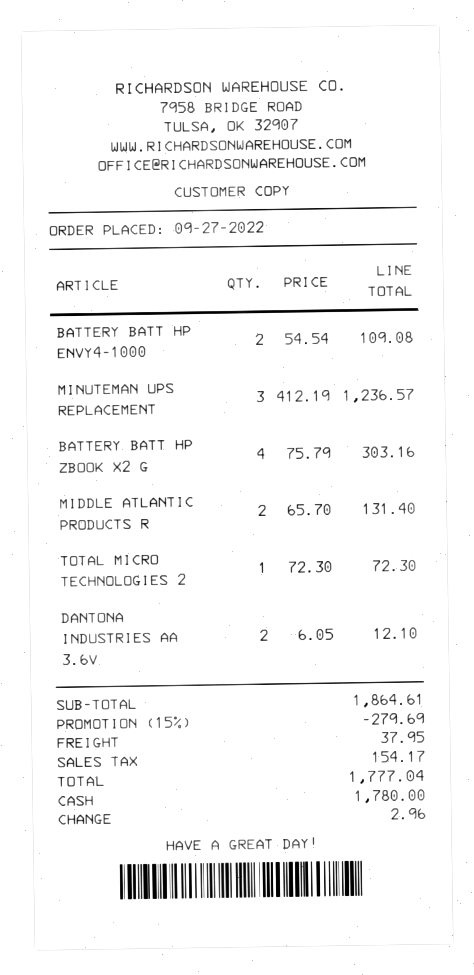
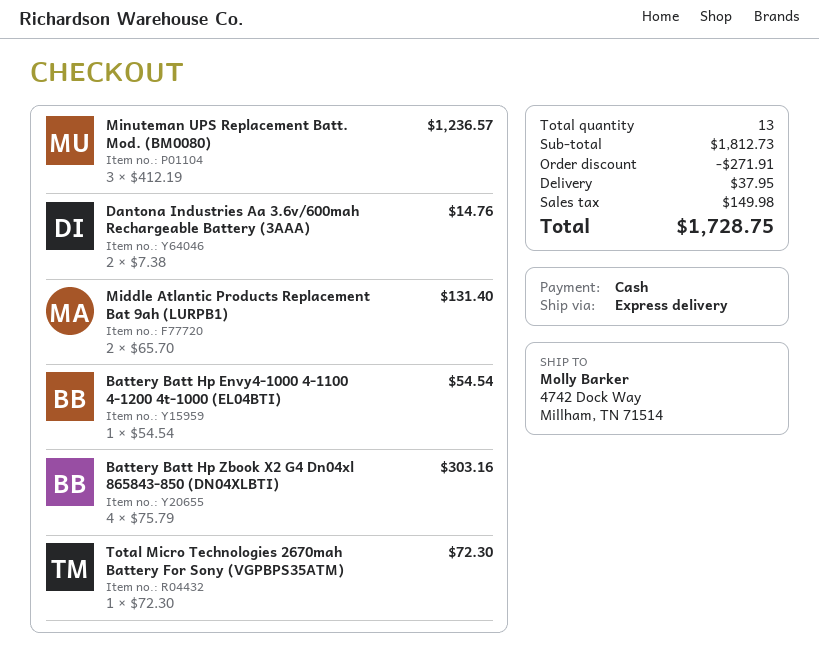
BATTERY BATT HP ENVY4-1000: 2 x 54.54 = 109.08 -> 1 x 54.54 = 54.54
DANTONA INDUSTRIES AA 3.6V: 2 x 6.05 = 12.10 -> 2 x 7.38 = 14.76
subtotal: 1864.61 -> 1812.73
discount: 279.69 -> 271.91
tax: 154.17 -> 149.98
total: 1777.04 -> 1728.75

